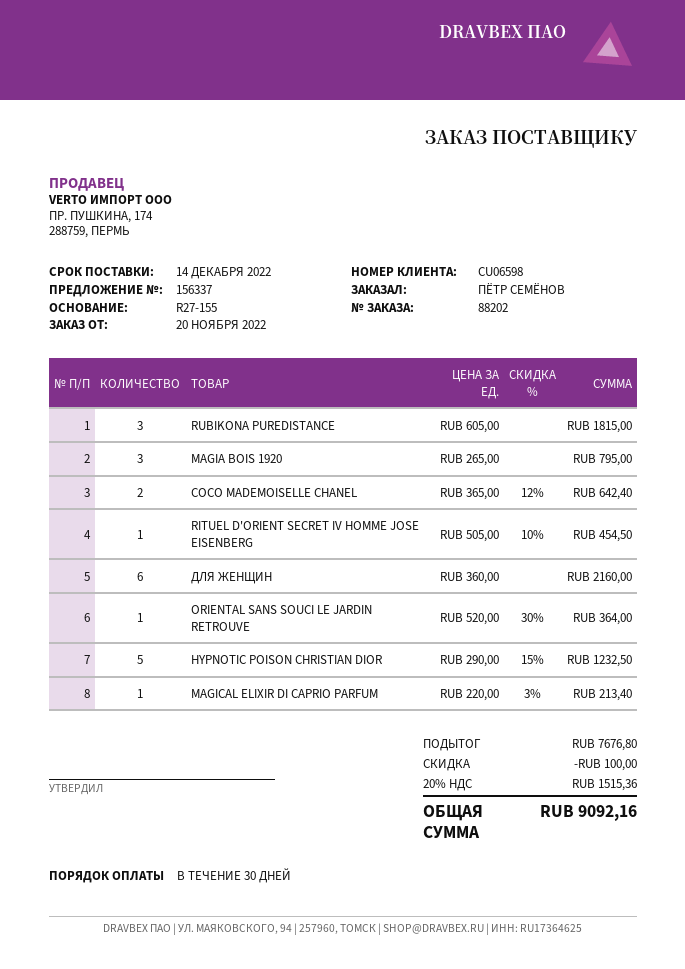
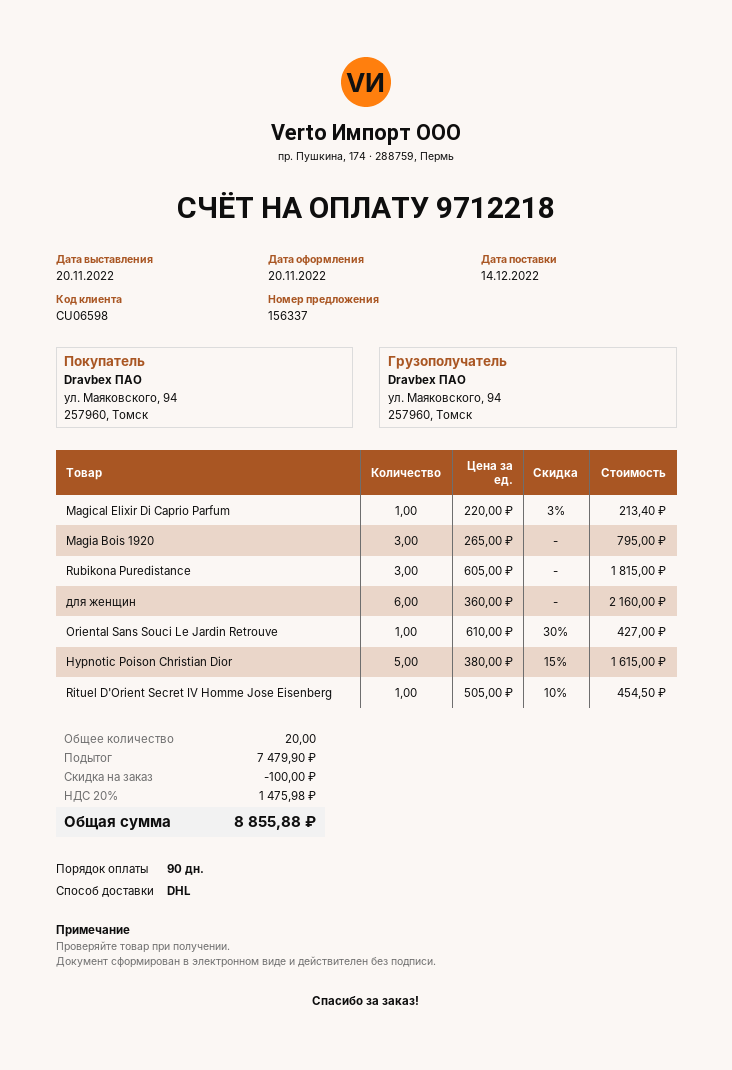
payment terms: 30 days -> 90 days
COCO MADEMOISELLE CHANEL: 2 x 365.00 - 12% = 642.40 -> none
ORIENTAL SANS SOUCI LE JARDIN RETROUVE: 1 x 520.00 - 30% = 364.00 -> 1 x 610.00 - 30% = 427.00
HYPNOTIC POISON CHRISTIAN DIOR: 5 x 290.00 - 15% = 1232.50 -> 5 x 380.00 - 15% = 1615.00
subtotal: 7676.80 -> 7479.90
tax: 20% = 1515.36 -> 20% = 1475.98
total: 9092.16 -> 8855.88

